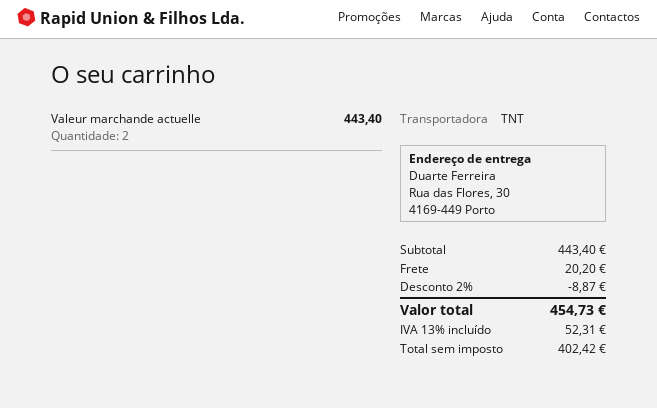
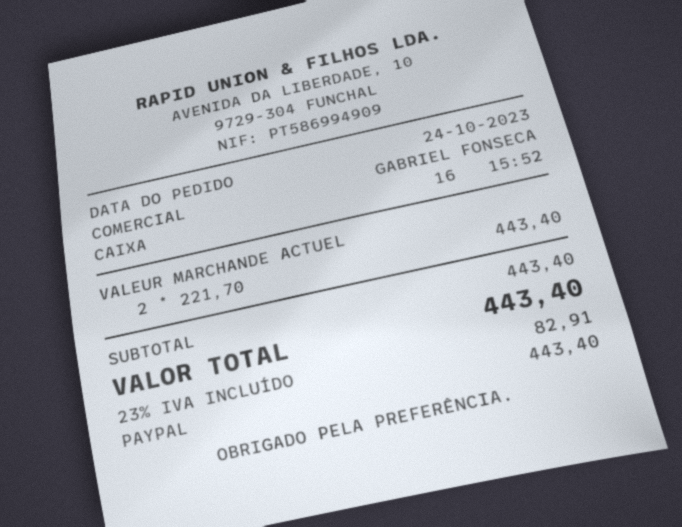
discount: 2% = 8.87 -> none
shipping: 20.20 -> none
tax: 13% = 52.31 -> 23% = 82.91
total: 454.73 -> 443.40

